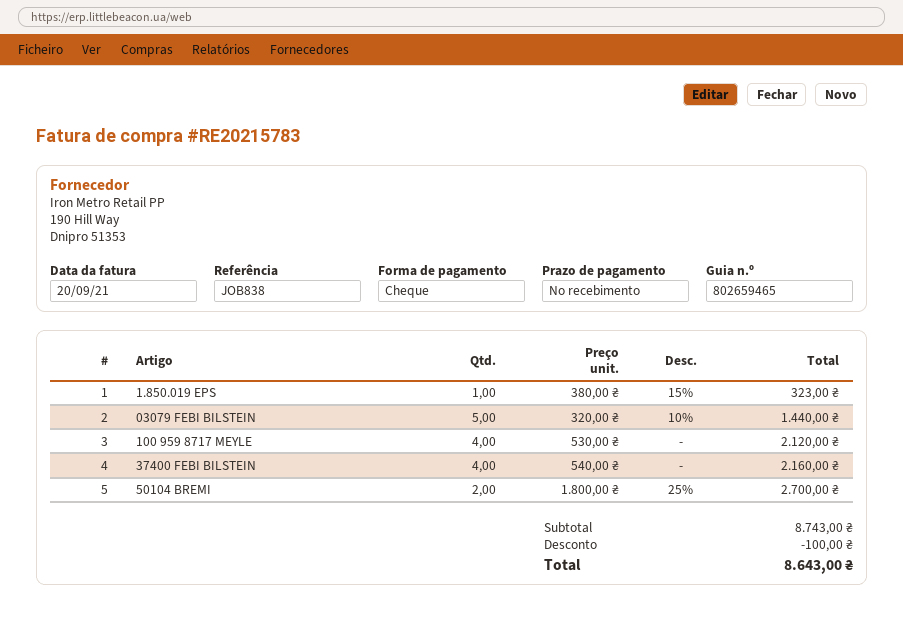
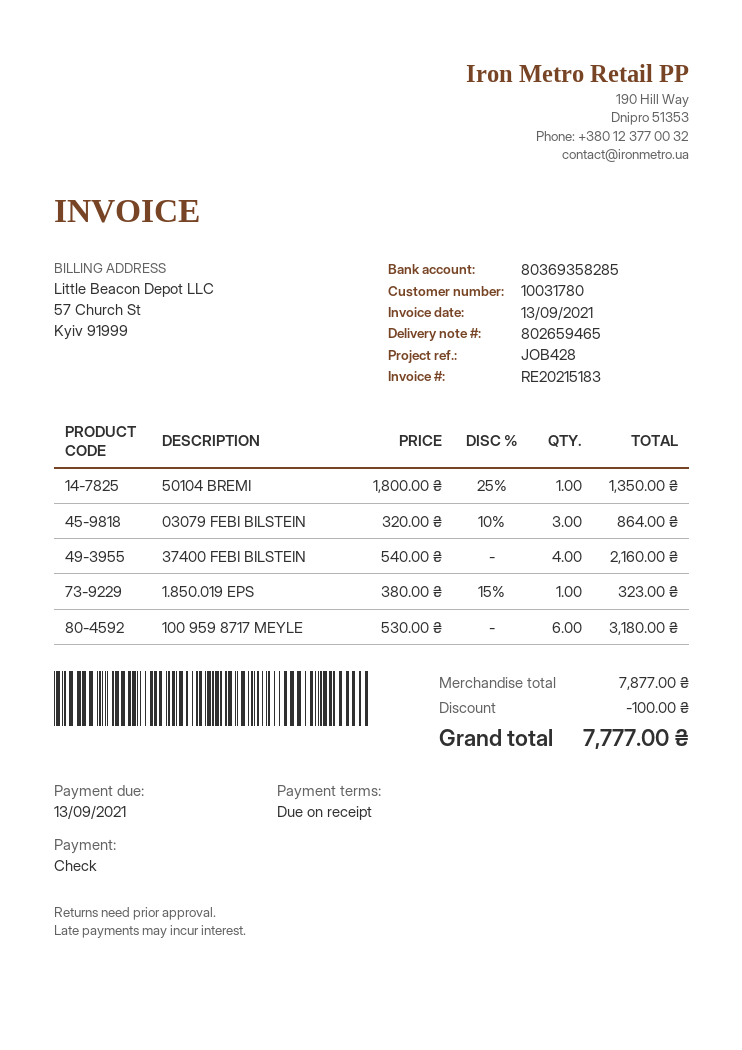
invoice number: RE20215783 -> RE20215183
invoice date: 2021-09-20 -> 2021-09-13
reference: JOB838 -> JOB428
03079 FEBI BILSTEIN: 5 x 320.00 - 10% = 1440.00 -> 3 x 320.00 - 10% = 864.00
100 959 8717 MEYLE: 4 x 530.00 = 2120.00 -> 6 x 530.00 = 3180.00
50104 BREMI: 2 x 1800.00 - 25% = 2700.00 -> 1 x 1800.00 - 25% = 1350.00
subtotal: 8743.00 -> 7877.00
total: 8643.00 -> 7777.00

